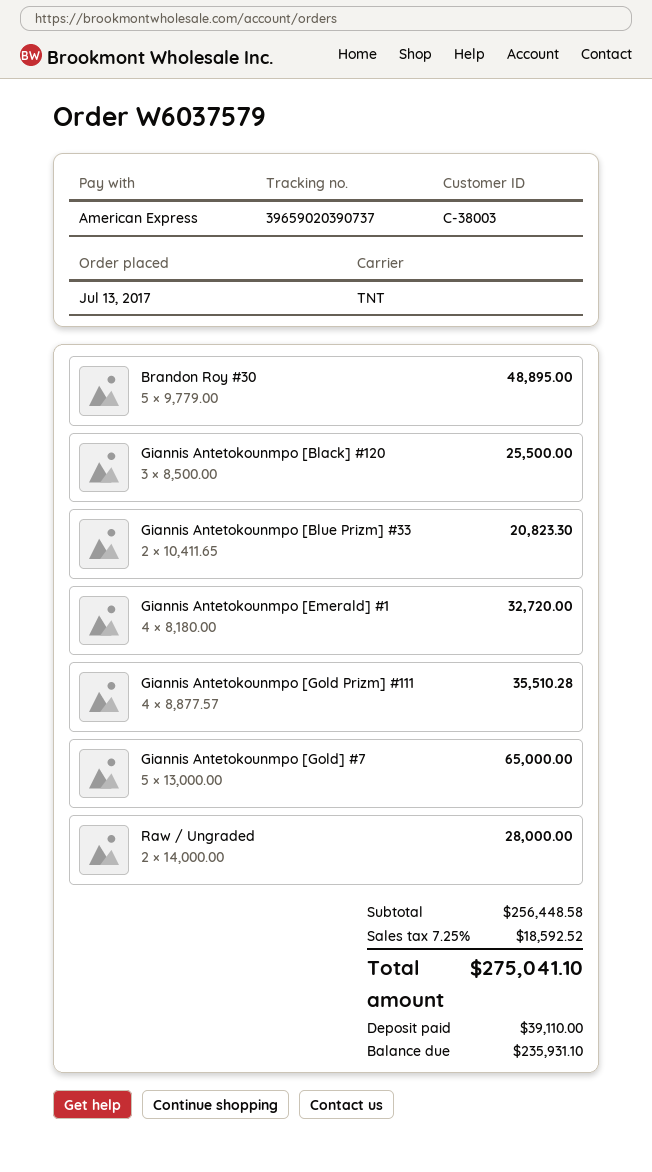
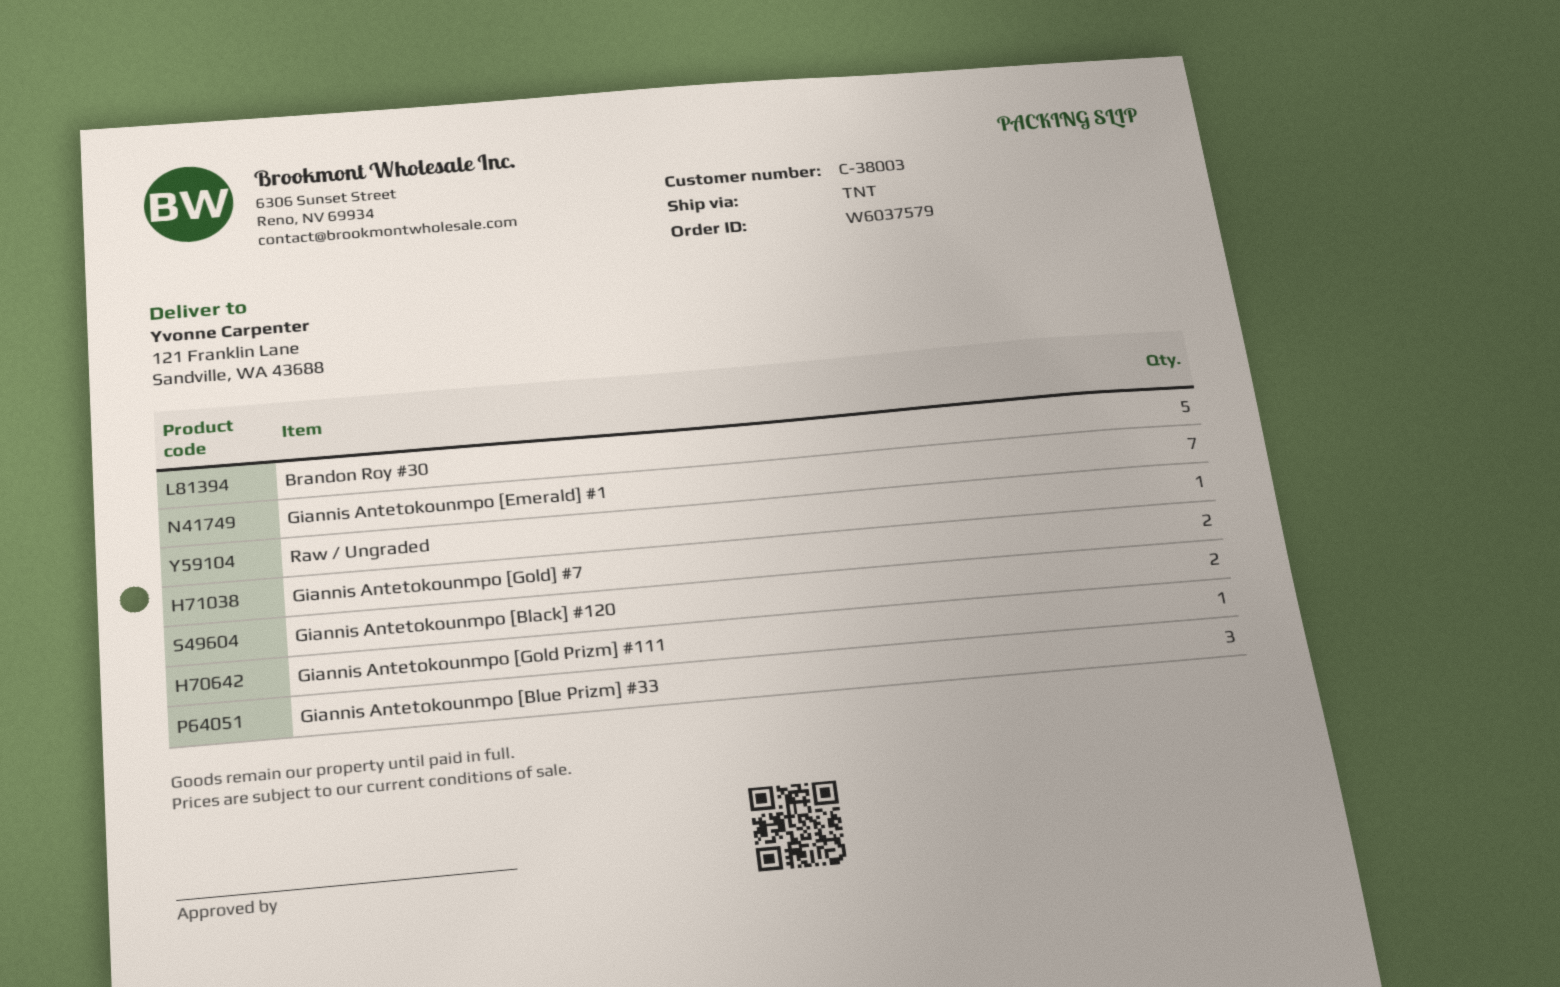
Giannis Antetokounmpo [Black] #120: 3 -> 2
Giannis Antetokounmpo [Blue Prizm] #33: 2 -> 3
Giannis Antetokounmpo [Emerald] #1: 4 -> 7
Giannis Antetokounmpo [Gold Prizm] #111: 4 -> 1
Giannis Antetokounmpo [Gold] #7: 5 -> 2
Raw / Ungraded: 2 -> 1

